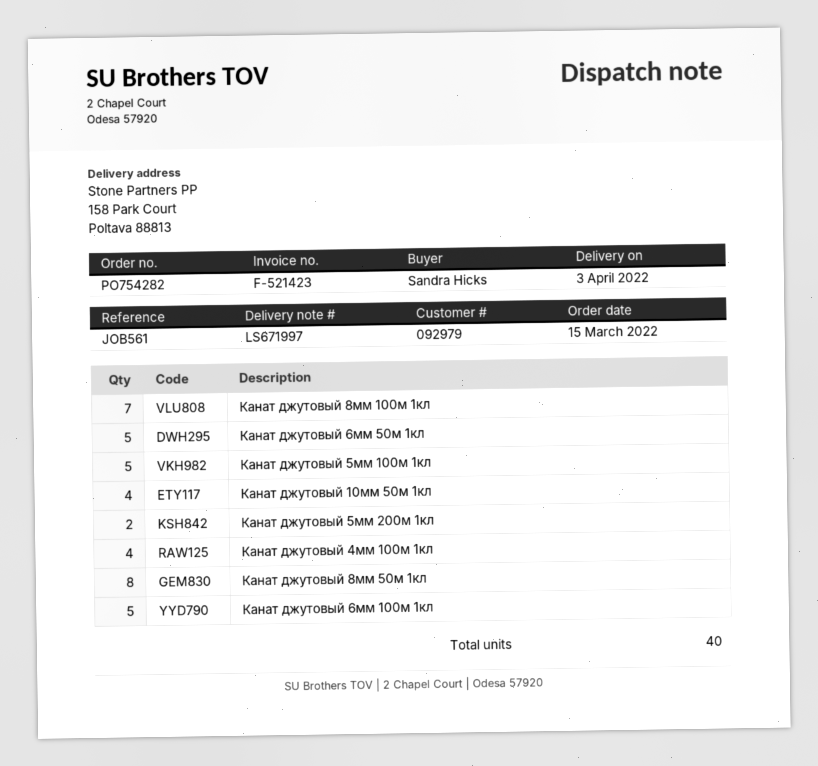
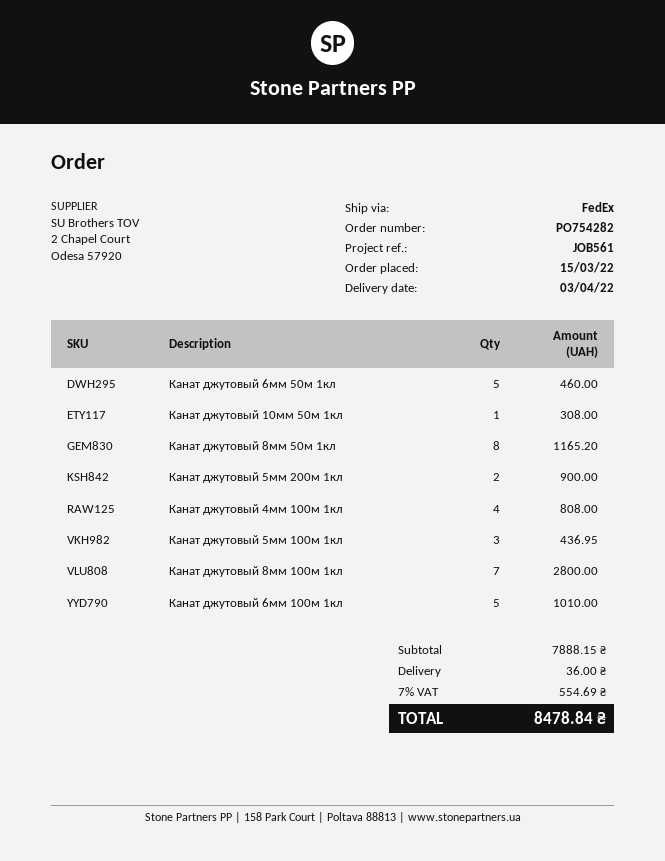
Канат джутовый 5мм 100м 1кл: 5 -> 3
Канат джутовый 10мм 50м 1кл: 4 -> 1

